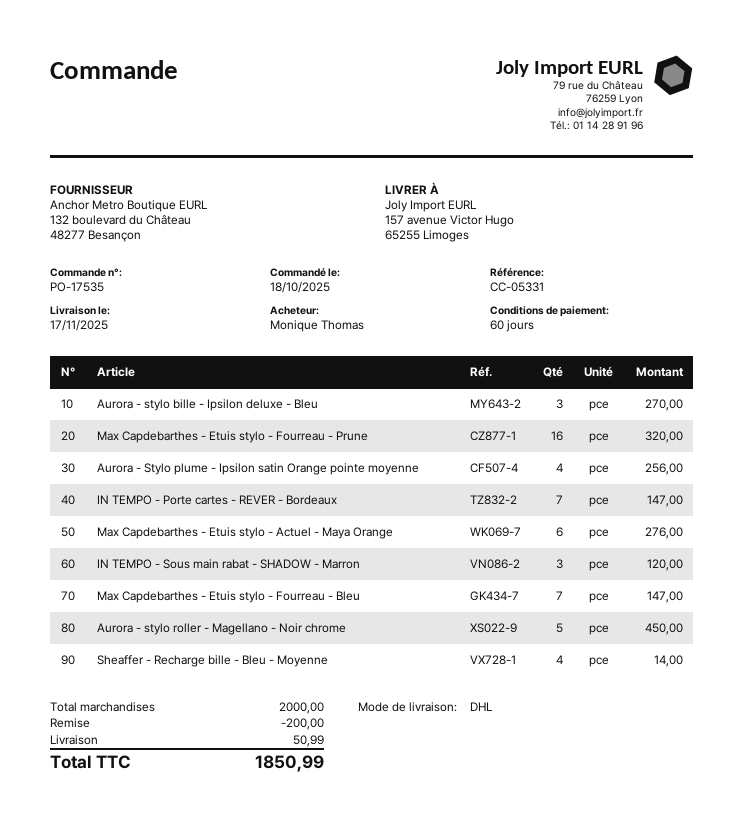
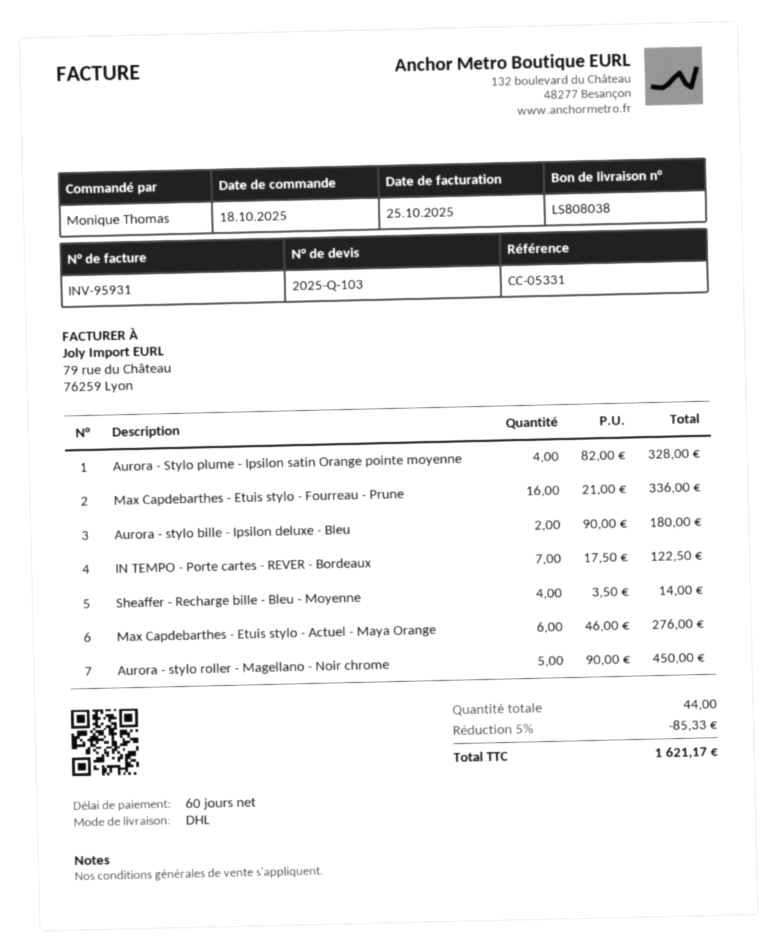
Aurora - stylo bille - Ipsilon deluxe - Bleu: 3 for 270.00 -> 2 for 180.00
Max Capdebarthes - Etuis stylo - Fourreau - Prune: 16 for 320.00 -> 16 for 336.00
Aurora - Stylo plume - Ipsilon satin Orange pointe moyenne: 4 for 256.00 -> 4 for 328.00
IN TEMPO - Porte cartes - REVER - Bordeaux: 7 for 147.00 -> 7 for 122.50
IN TEMPO - Sous main rabat - SHADOW - Marron: 3 for 120.00 -> none
Max Capdebarthes - Etuis stylo - Fourreau - Bleu: 7 for 147.00 -> none
discount: 200.00 -> 85.33
shipping: 50.99 -> none
total: 1850.99 -> 1621.17

